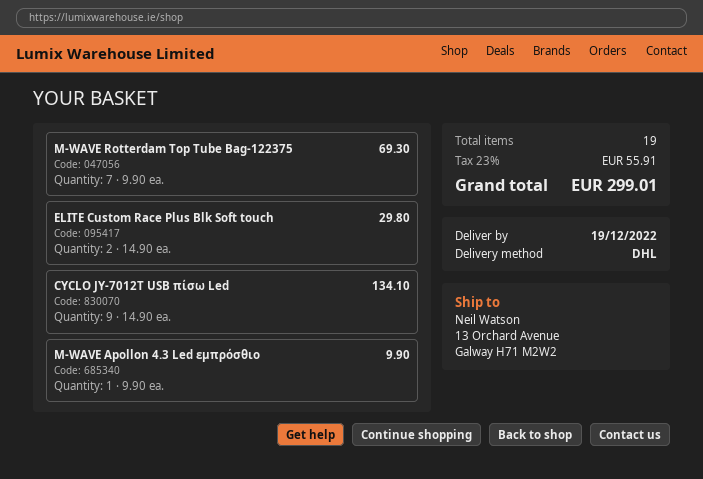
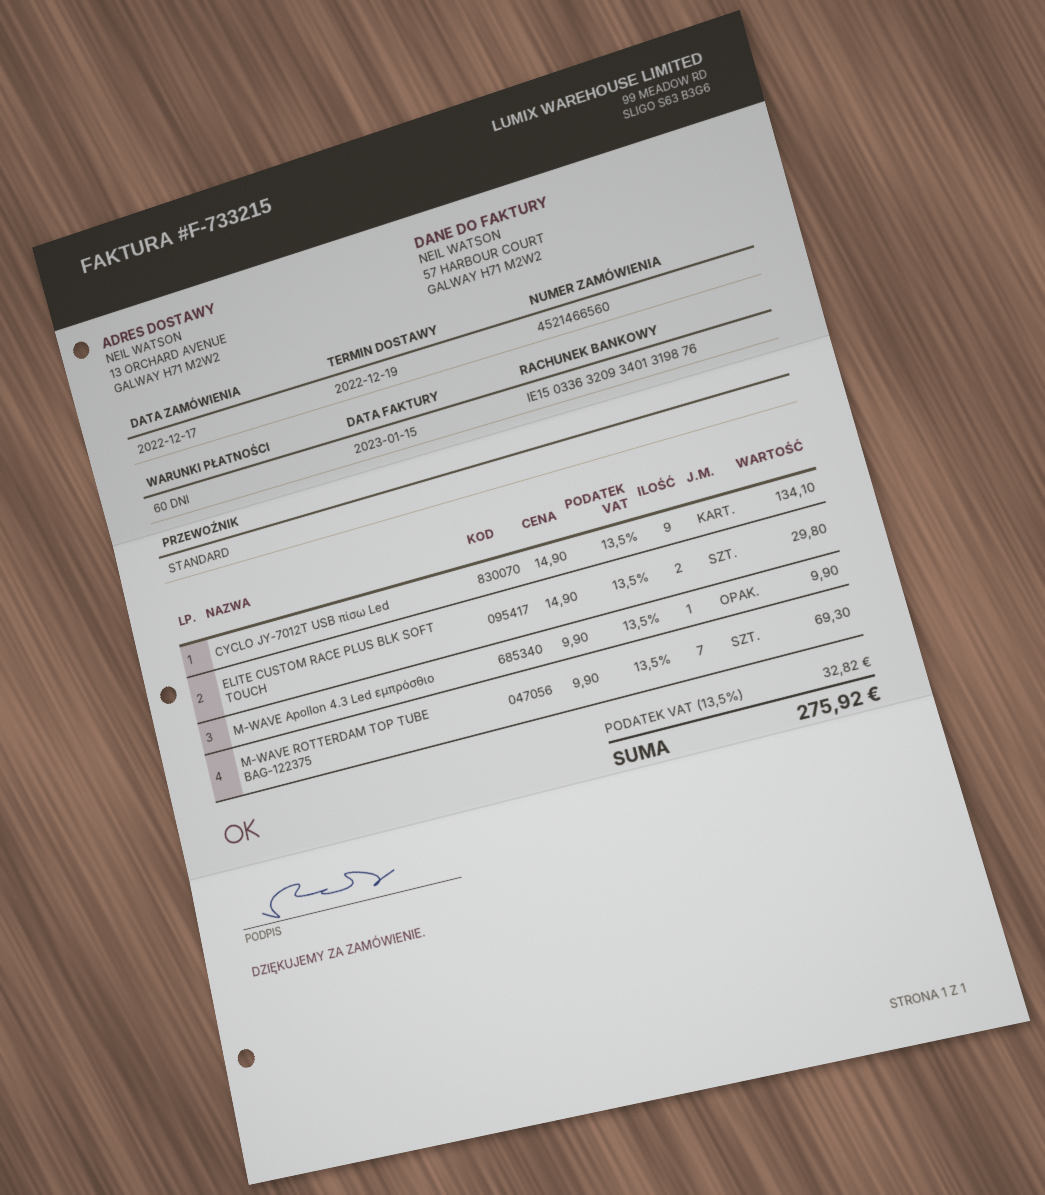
shipping method: DHL -> standard
tax: 23% = 55.91 -> 13.5% = 32.82
total: 299.01 -> 275.92

